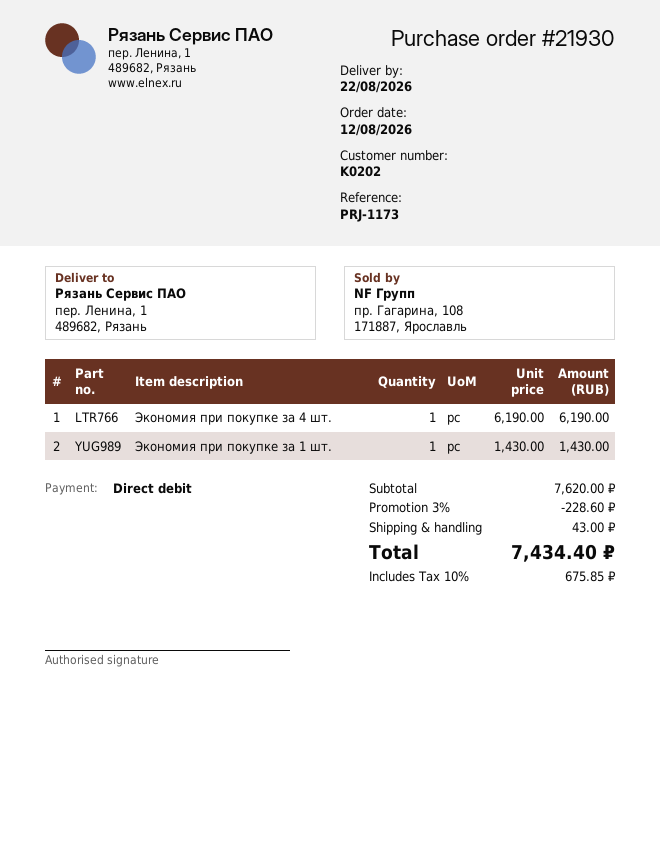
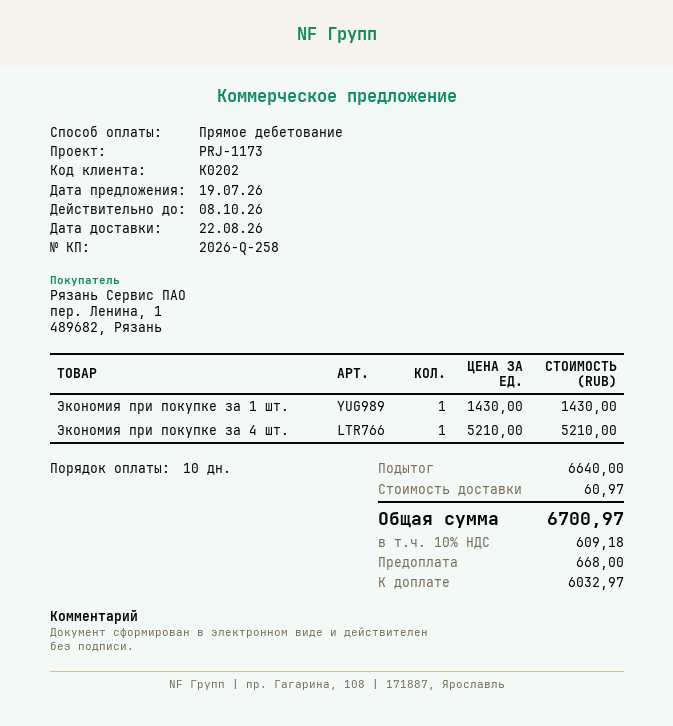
Экономия при покупке за 4 шт.: 1 x 6190.00 = 6190.00 -> 1 x 5210.00 = 5210.00
subtotal: 7620.00 -> 6640.00
discount: 3% = 228.60 -> none
shipping: 43.00 -> 60.97
tax: 10% = 675.85 -> 10% = 609.18
total: 7434.40 -> 6700.97

